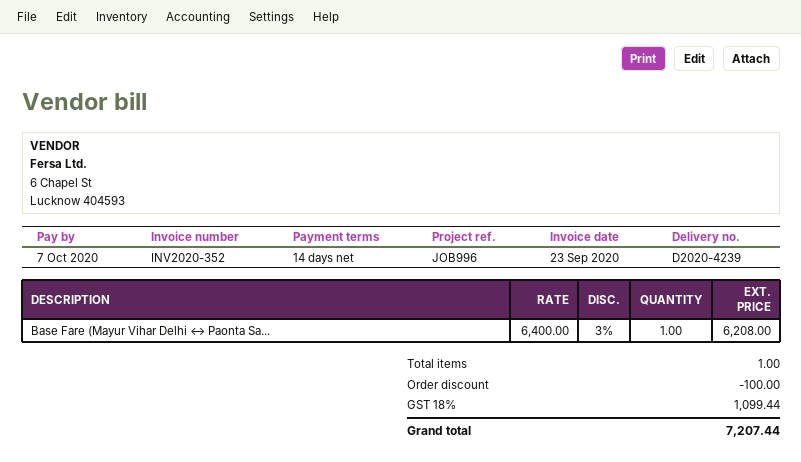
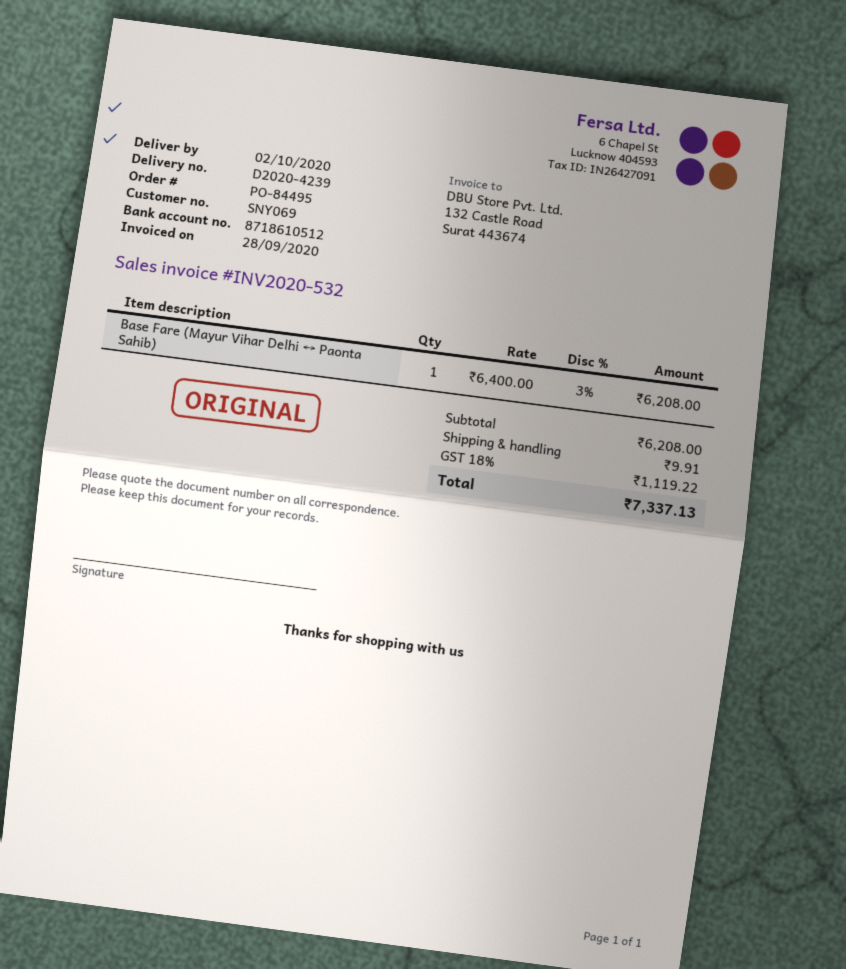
invoice number: INV2020-352 -> INV2020-532
invoice date: 2020-09-23 -> 2020-09-28
discount: 100.00 -> none
shipping: none -> 9.91
tax: 18% = 1099.44 -> 18% = 1119.22
total: 7207.44 -> 7337.13

